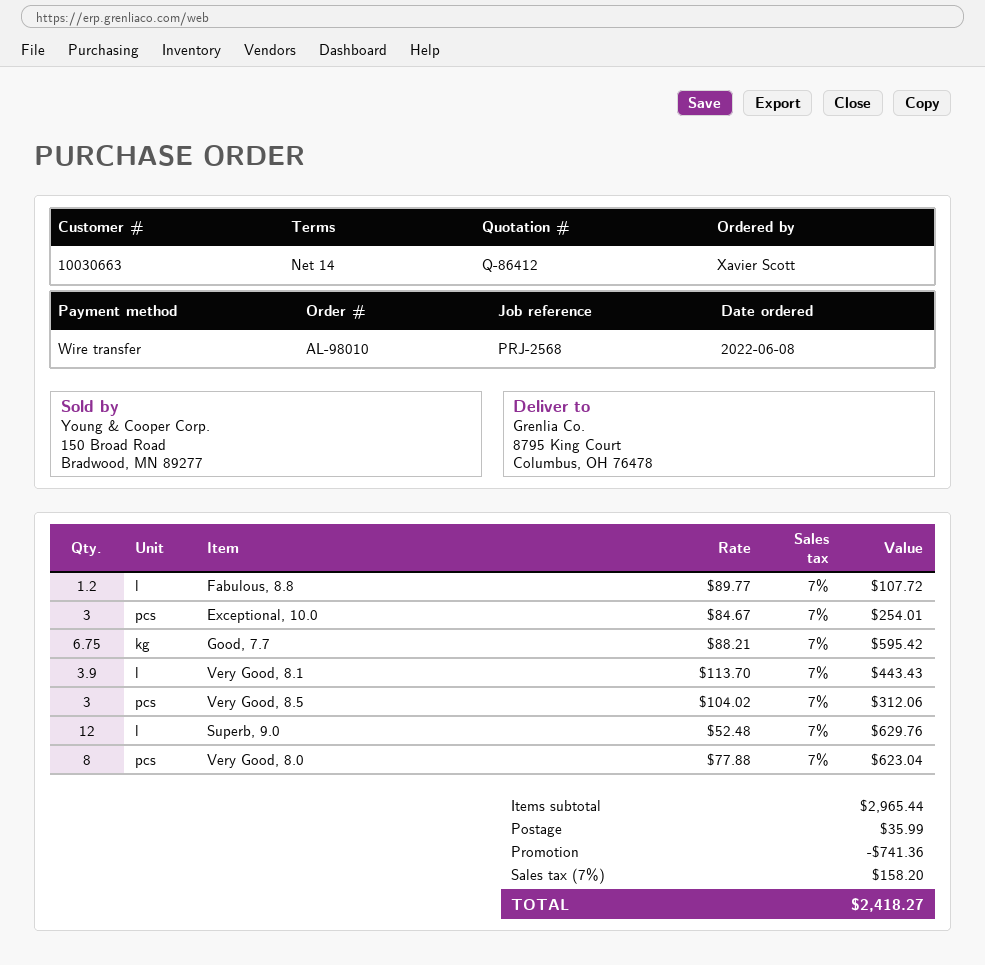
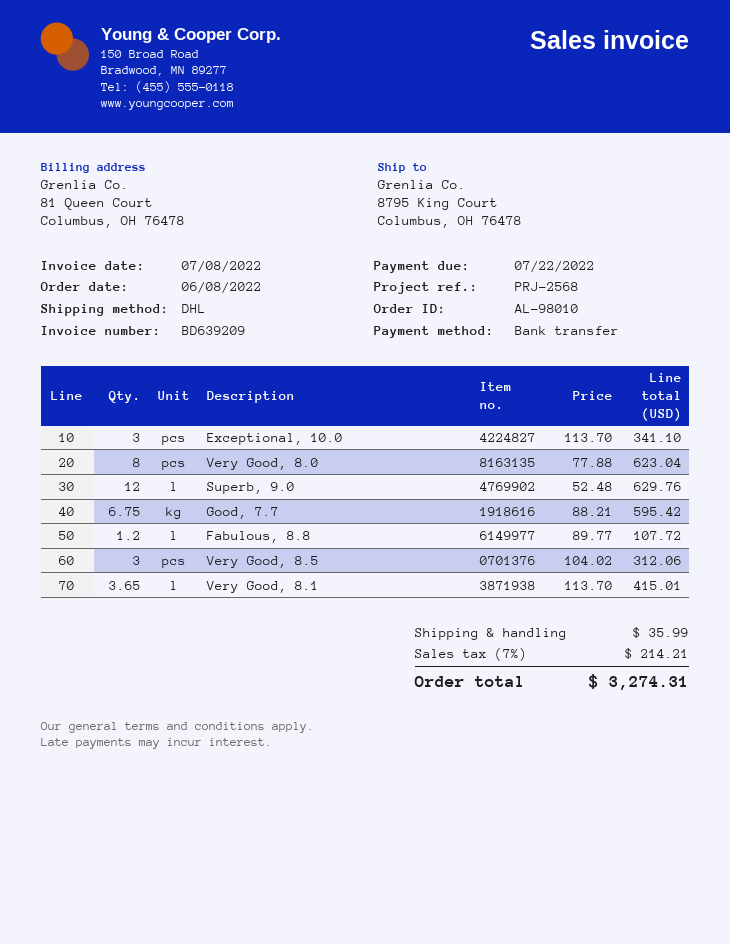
Exceptional, 10.0: 3 x 84.67 = 254.01 -> 3 x 113.70 = 341.10
Very Good, 8.1: 3.9 x 113.70 = 443.43 -> 3.65 x 113.70 = 415.01
discount: 741.36 -> none
tax: 7% = 158.20 -> 7% = 214.21
total: 2418.27 -> 3274.31

